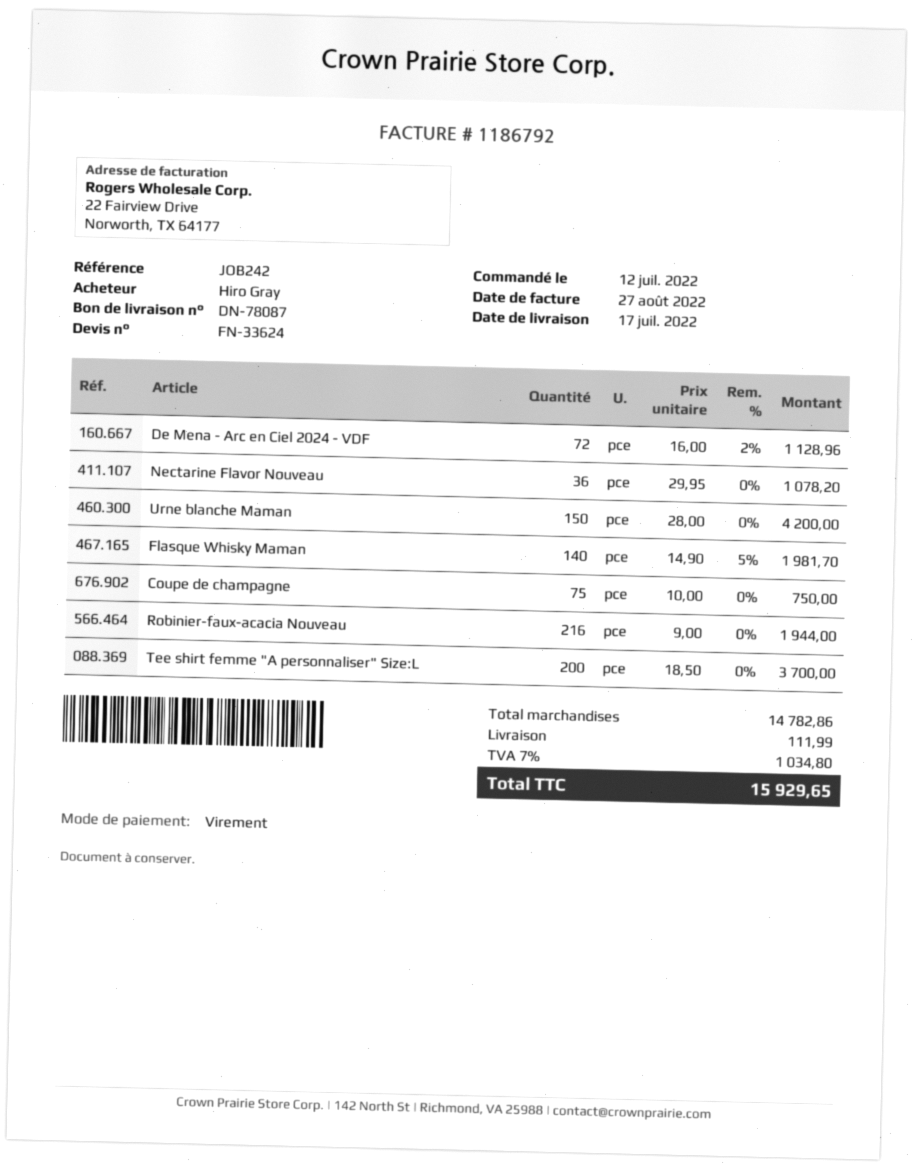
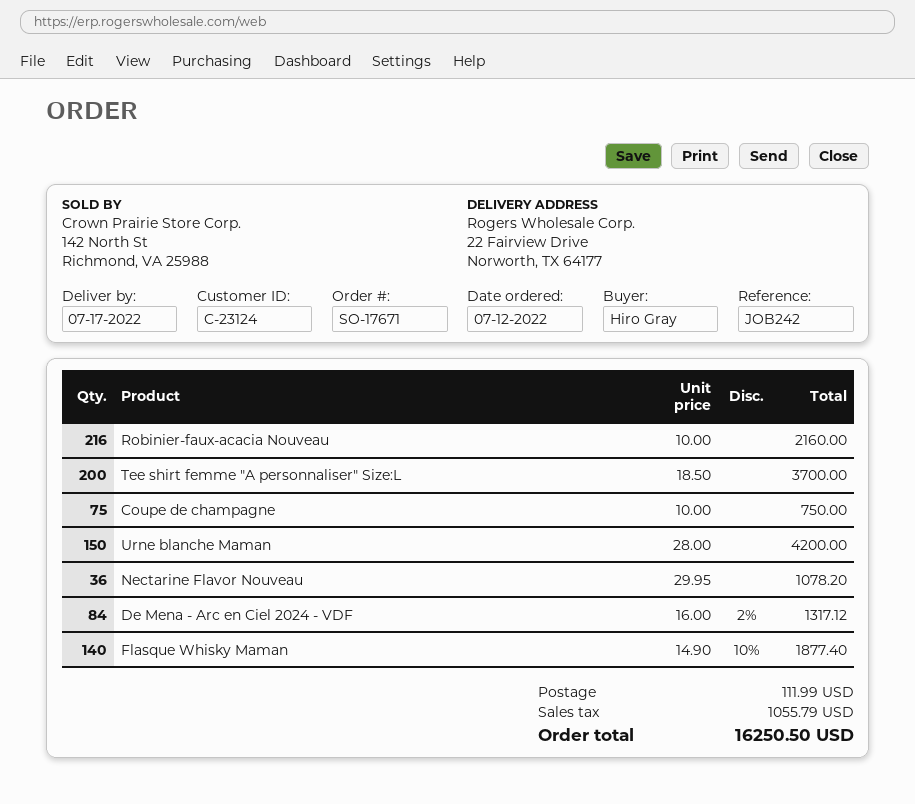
De Mena - Arc en Ciel 2024 - VDF: 72 x 16.00 - 2% = 1128.96 -> 84 x 16.00 - 2% = 1317.12
Flasque Whisky Maman: 140 x 14.90 - 5% = 1981.70 -> 140 x 14.90 - 10% = 1877.40
Robinier-faux-acacia Nouveau: 216 x 9.00 = 1944.00 -> 216 x 10.00 = 2160.00
tax: 1034.80 -> 1055.79
total: 15929.65 -> 16250.50

